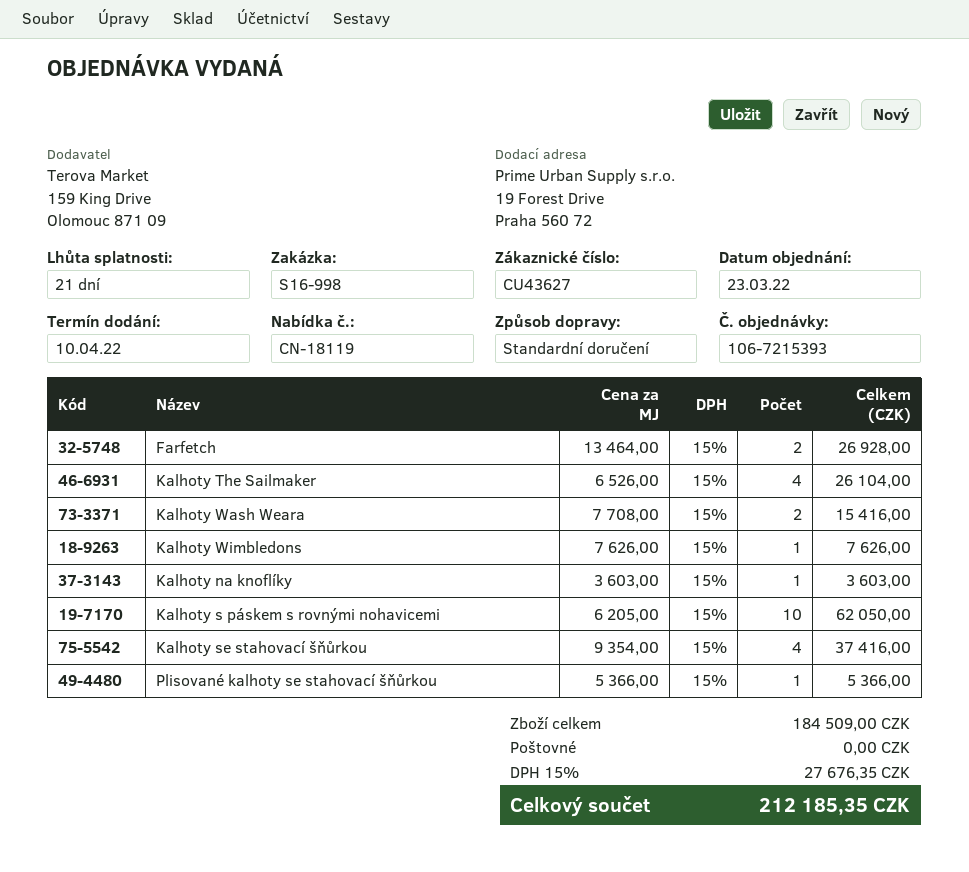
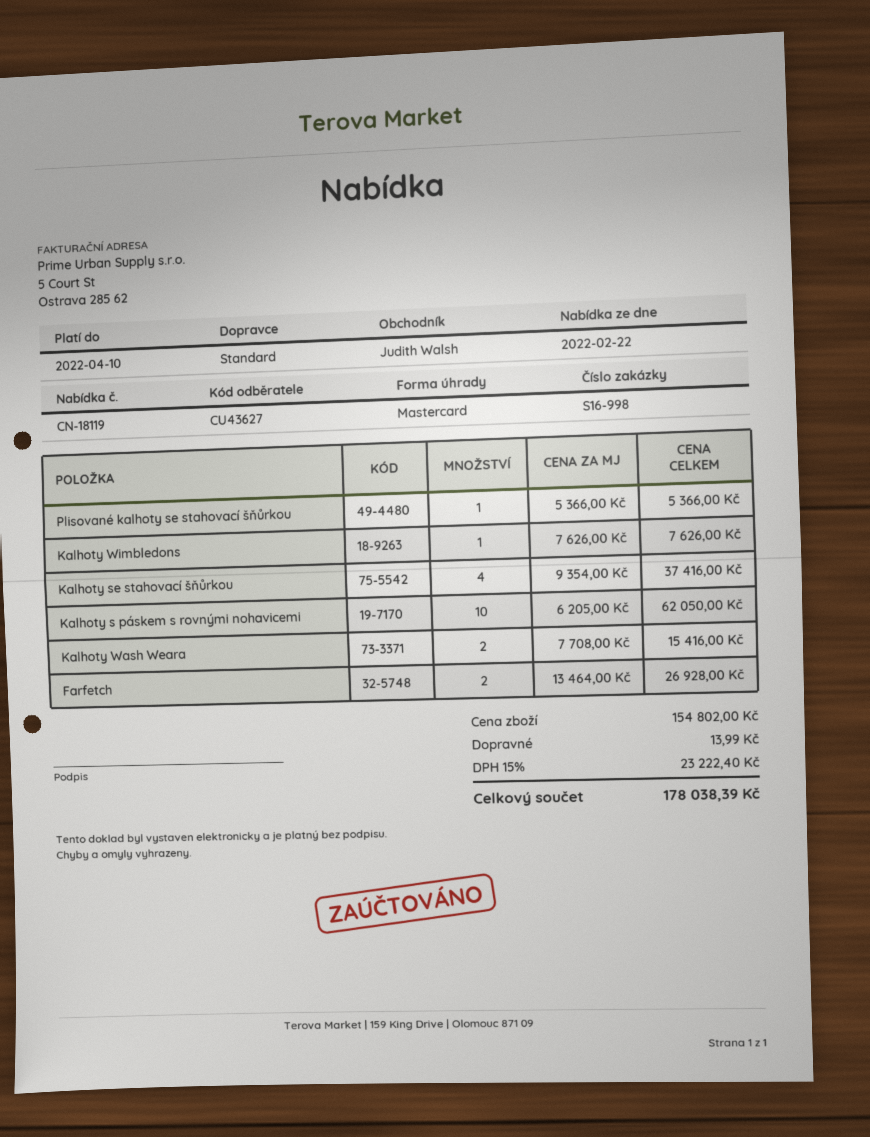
Kalhoty The Sailmaker: 4 x 6526.00 = 26104.00 -> none
Kalhoty na knoflíky: 1 x 3603.00 = 3603.00 -> none
subtotal: 184509.00 -> 154802.00
shipping: 0.00 -> 13.99
tax: 15% = 27676.35 -> 15% = 23222.40
total: 212185.35 -> 178038.39

